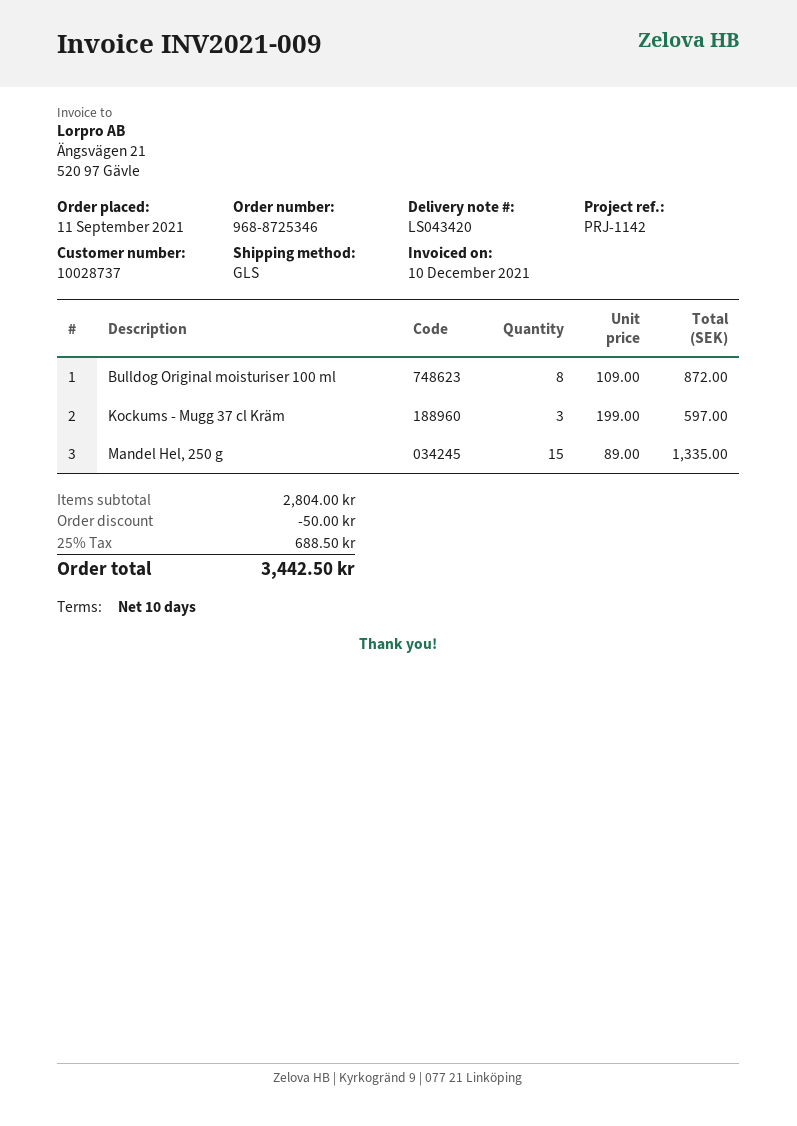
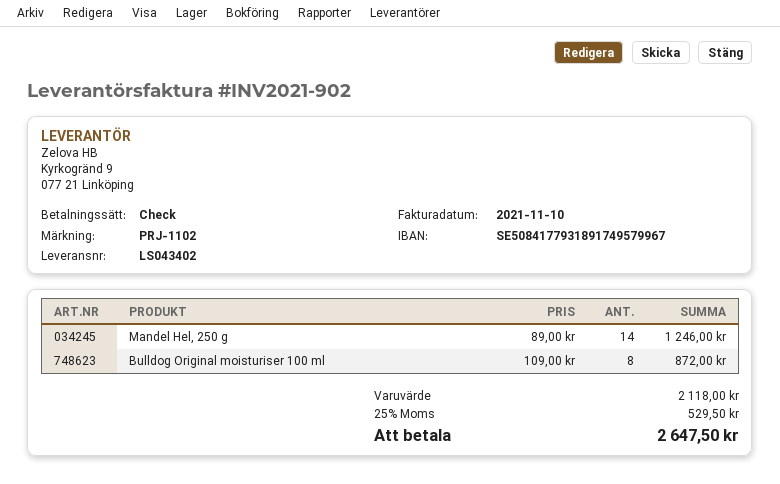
delivery note number: LS043420 -> LS043402
invoice number: INV2021-009 -> INV2021-902
invoice date: 2021-12-10 -> 2021-11-10
reference: PRJ-1142 -> PRJ-1102
Kockums - Mugg 37 cl Kräm: 3 x 199.00 = 597.00 -> none
Mandel Hel, 250 g: 15 x 89.00 = 1335.00 -> 14 x 89.00 = 1246.00
subtotal: 2804.00 -> 2118.00
discount: 50.00 -> none
tax: 25% = 688.50 -> 25% = 529.50
total: 3442.50 -> 2647.50

